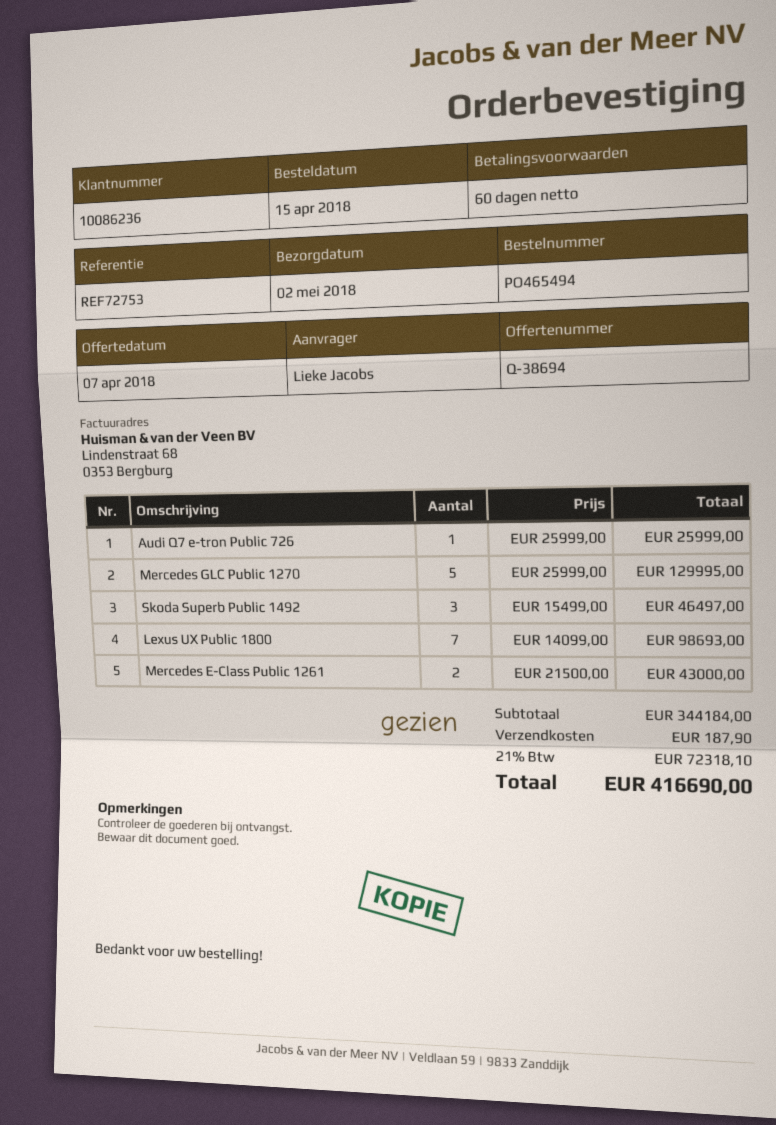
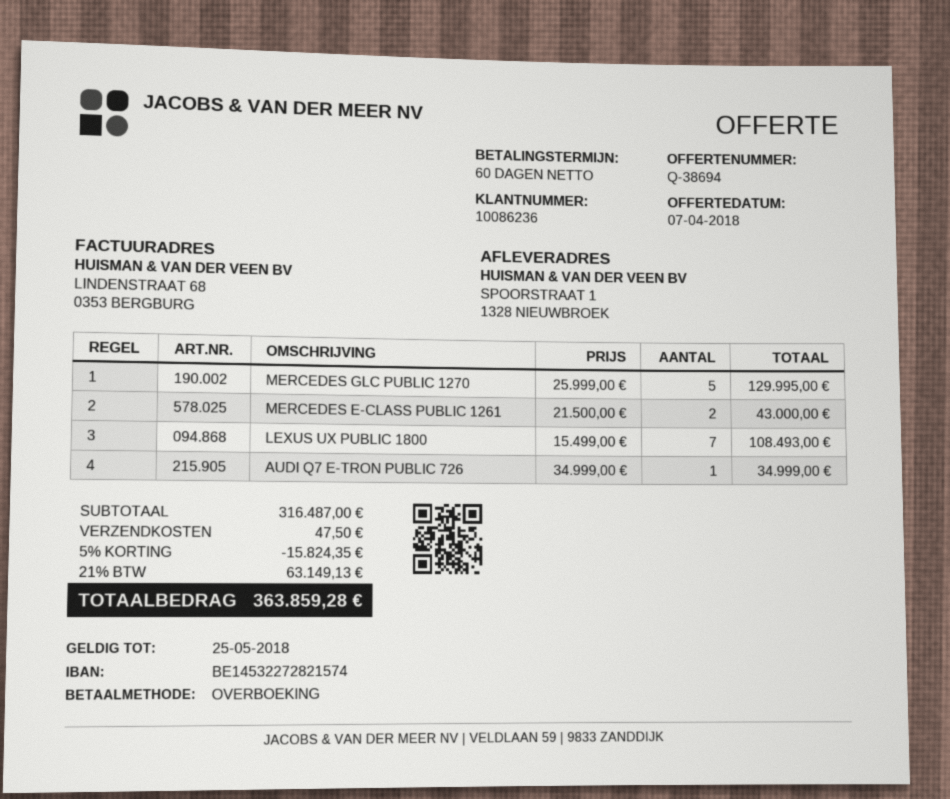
Audi Q7 e-tron Public 726: 1 x 25999.00 = 25999.00 -> 1 x 34999.00 = 34999.00
Skoda Superb Public 1492: 3 x 15499.00 = 46497.00 -> none
Lexus UX Public 1800: 7 x 14099.00 = 98693.00 -> 7 x 15499.00 = 108493.00
subtotal: 344184.00 -> 316487.00
discount: none -> 5% = 15824.35
shipping: 187.90 -> 47.50
tax: 21% = 72318.10 -> 21% = 63149.13
total: 416690.00 -> 363859.28

